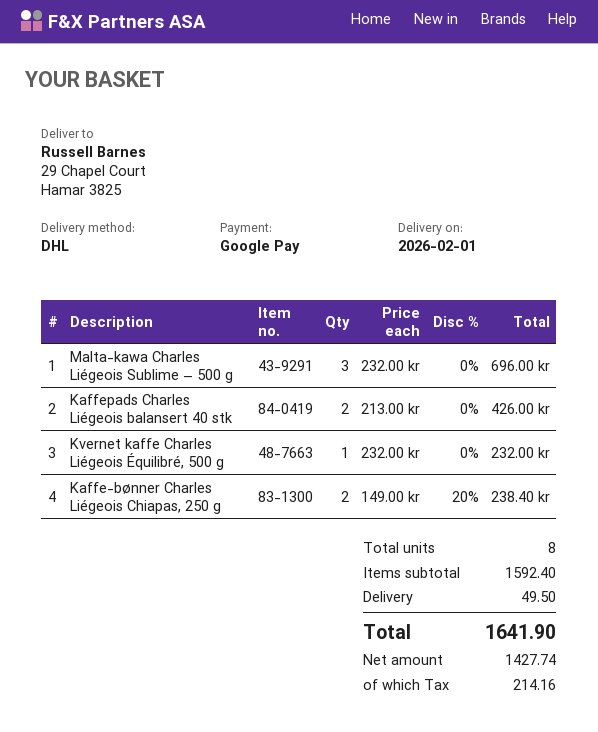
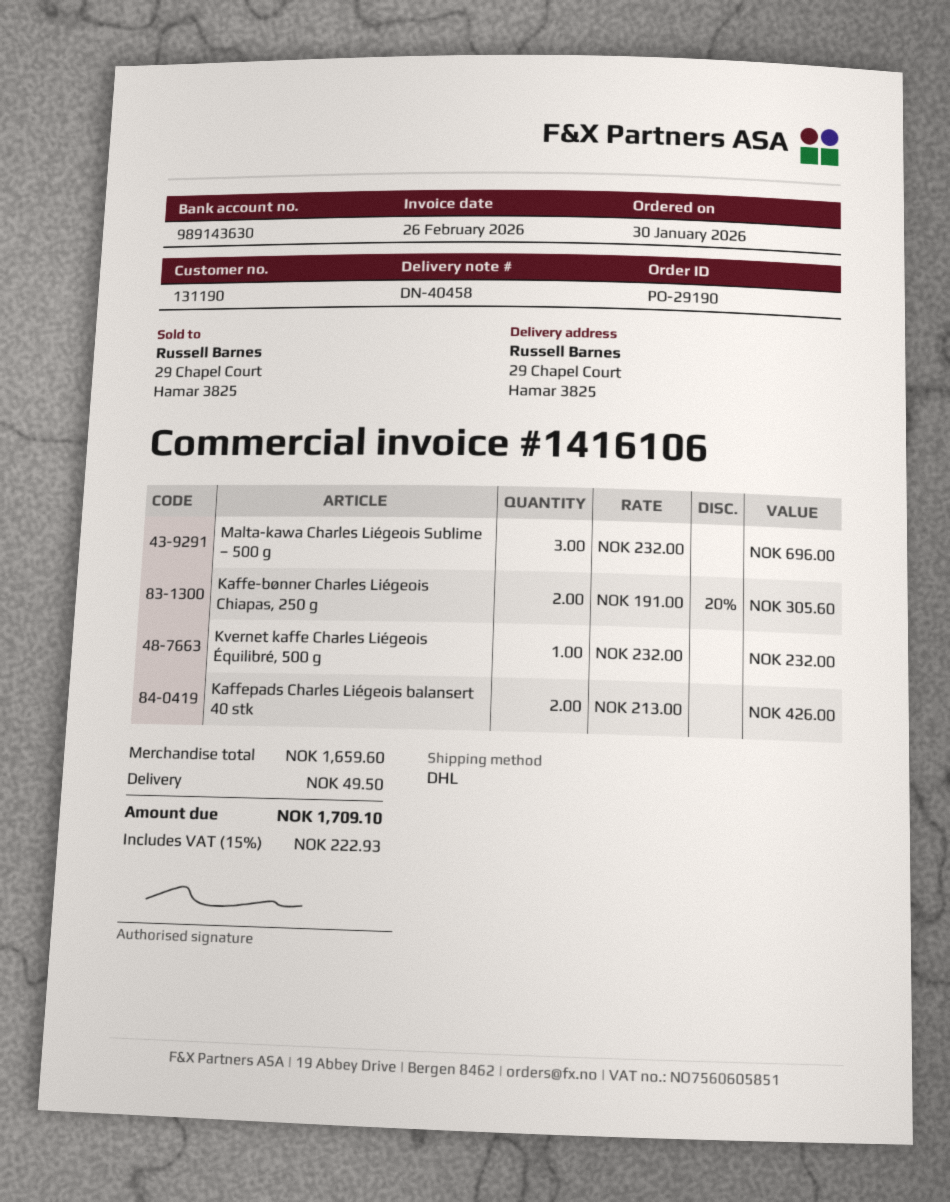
Kaffe-bønner Charles Liégeois Chiapas, 250 g: 2 x 149.00 - 20% = 238.40 -> 2 x 191.00 - 20% = 305.60
subtotal: 1592.40 -> 1659.60
tax: 214.16 -> 222.93
total: 1641.90 -> 1709.10

